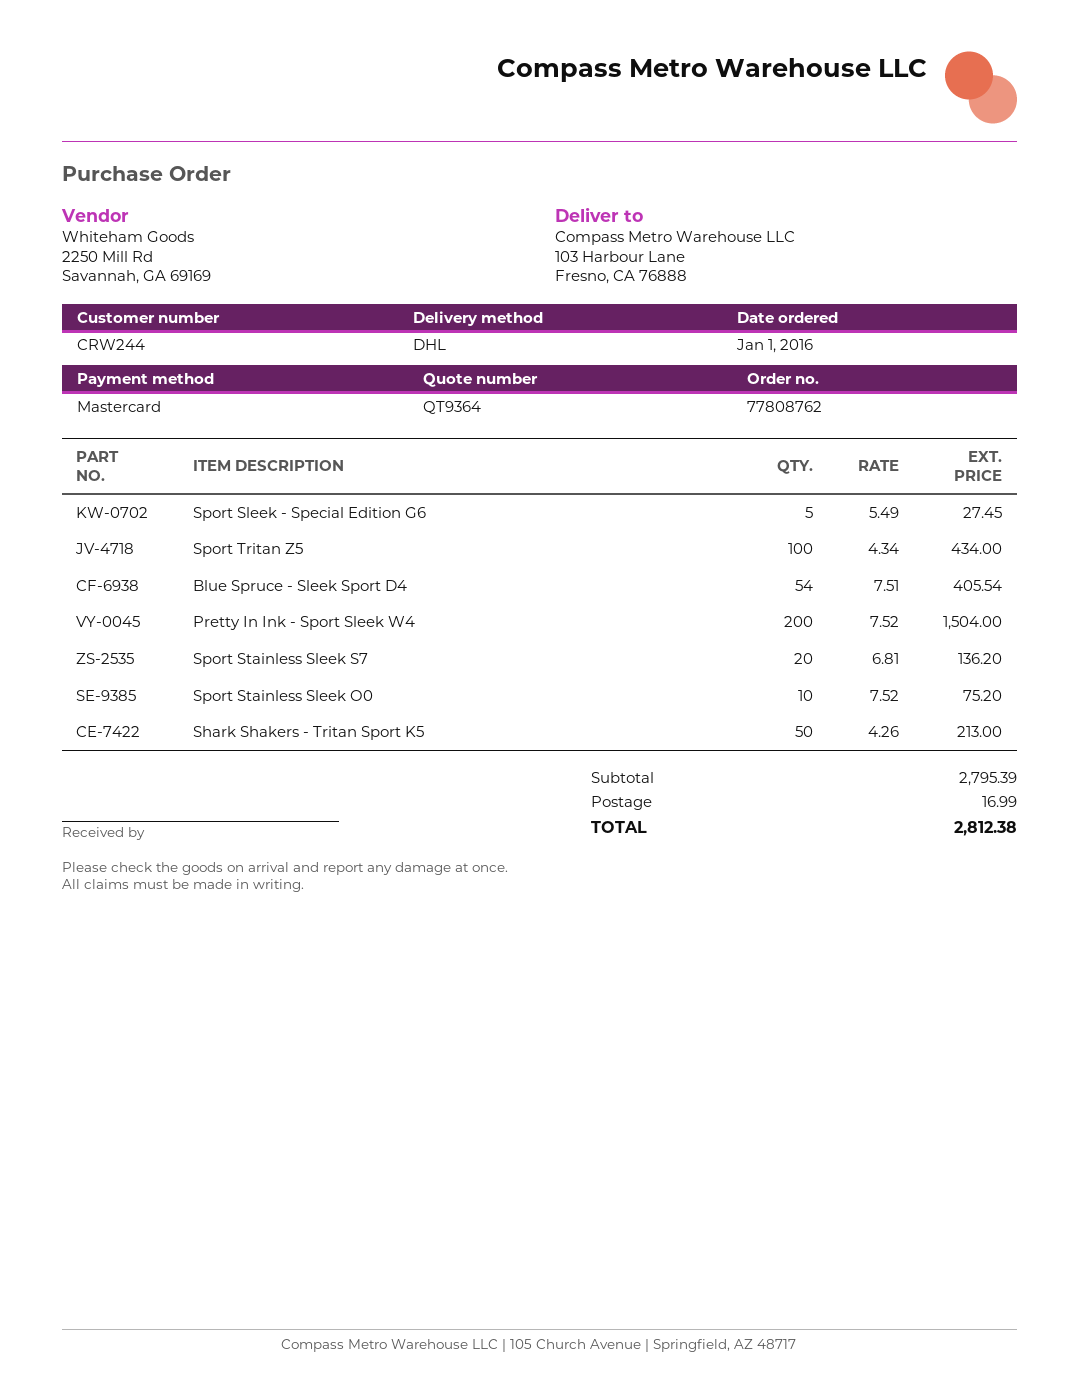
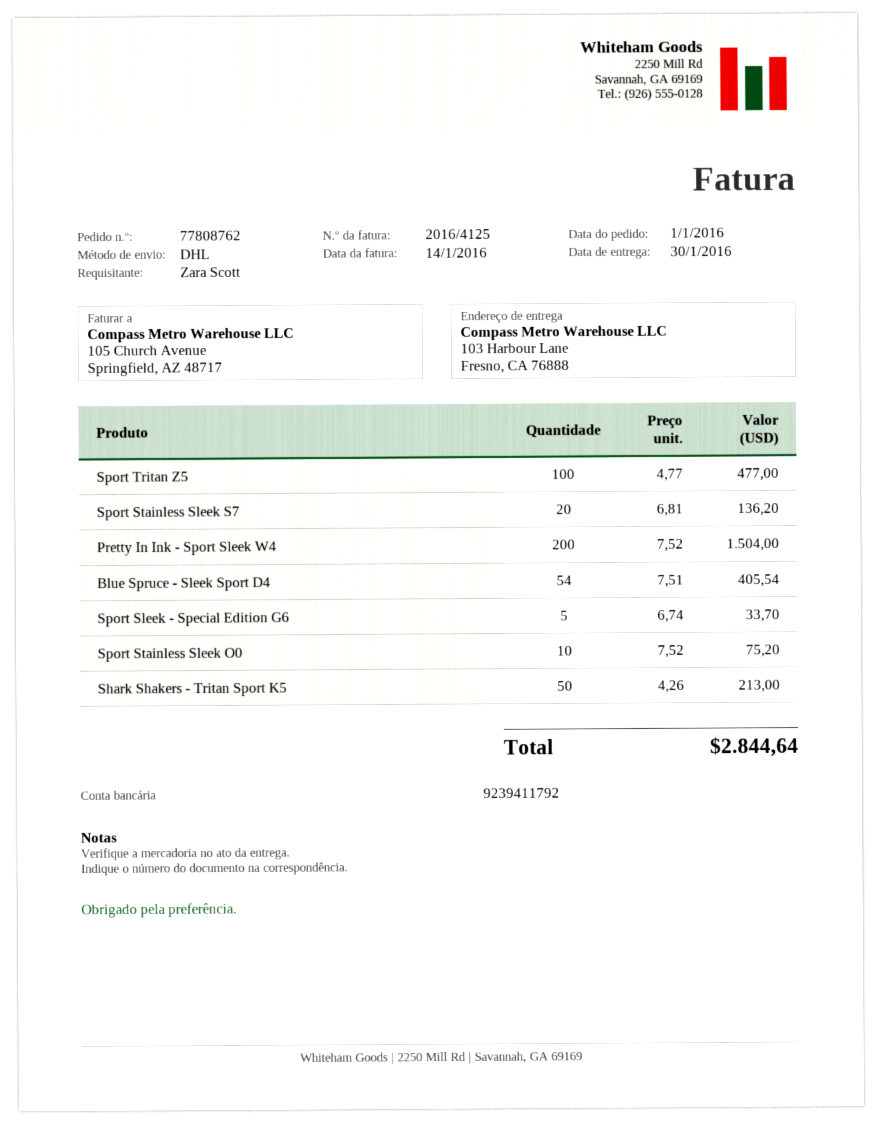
Sport Sleek - Special Edition G6: 5 x 5.49 = 27.45 -> 5 x 6.74 = 33.70
Sport Tritan Z5: 100 x 4.34 = 434.00 -> 100 x 4.77 = 477.00
shipping: 16.99 -> none
total: 2812.38 -> 2844.64

